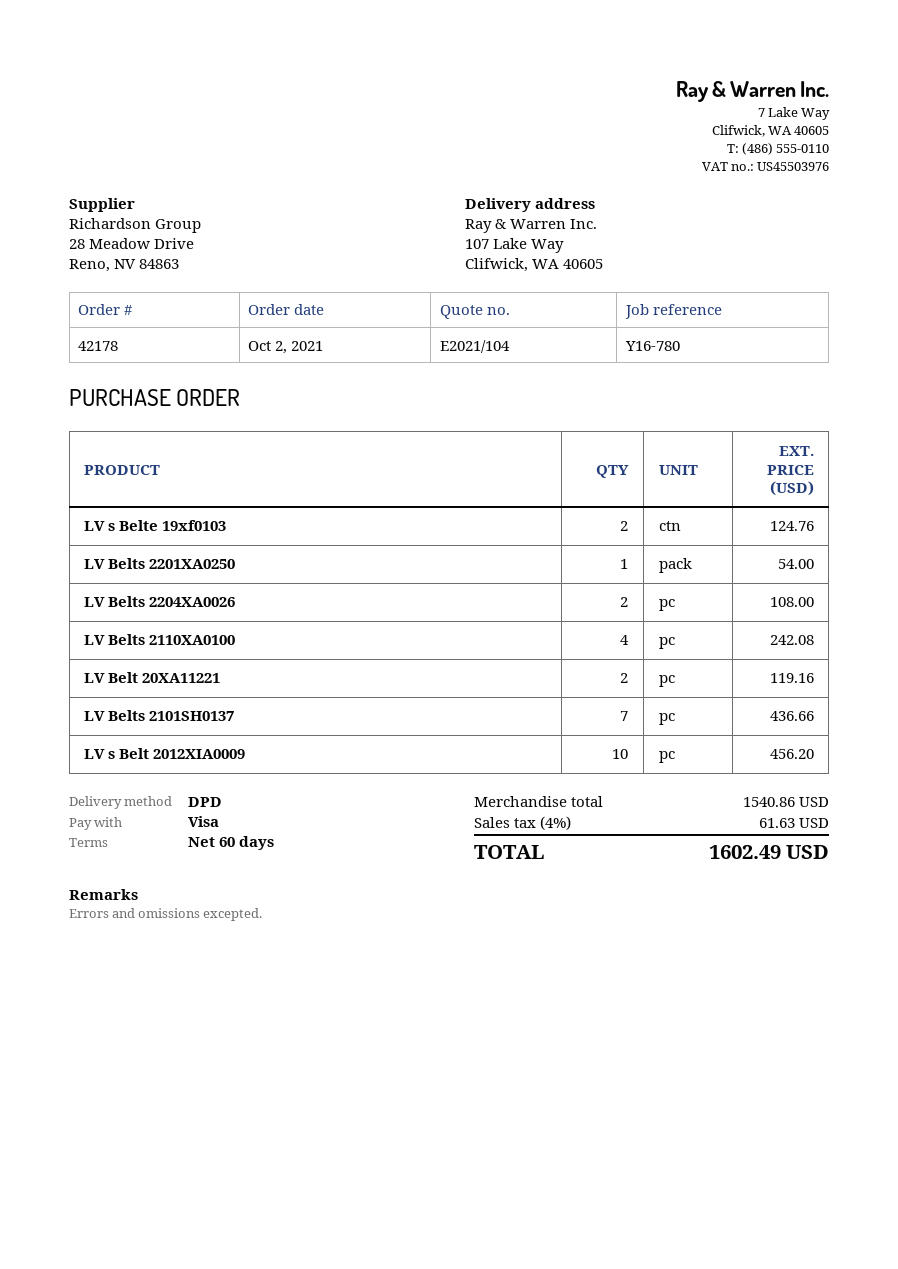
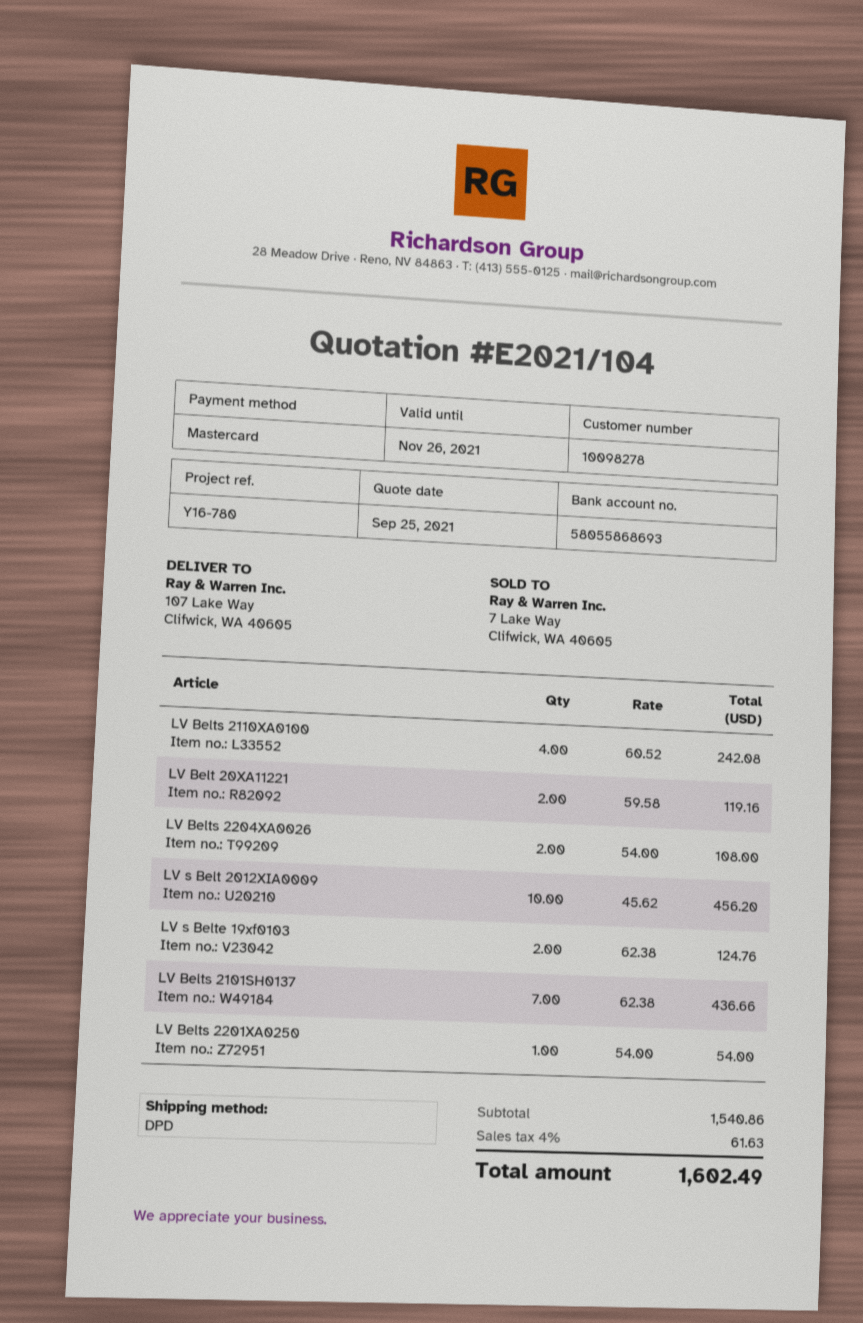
payment method: Visa -> Mastercard

